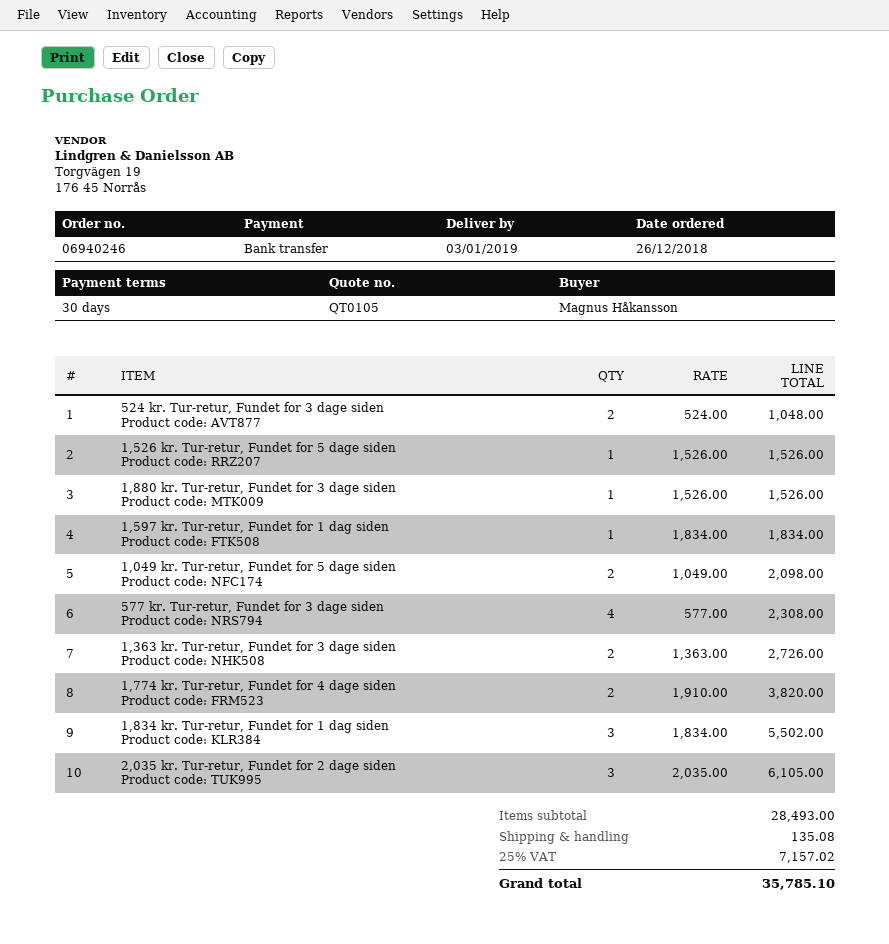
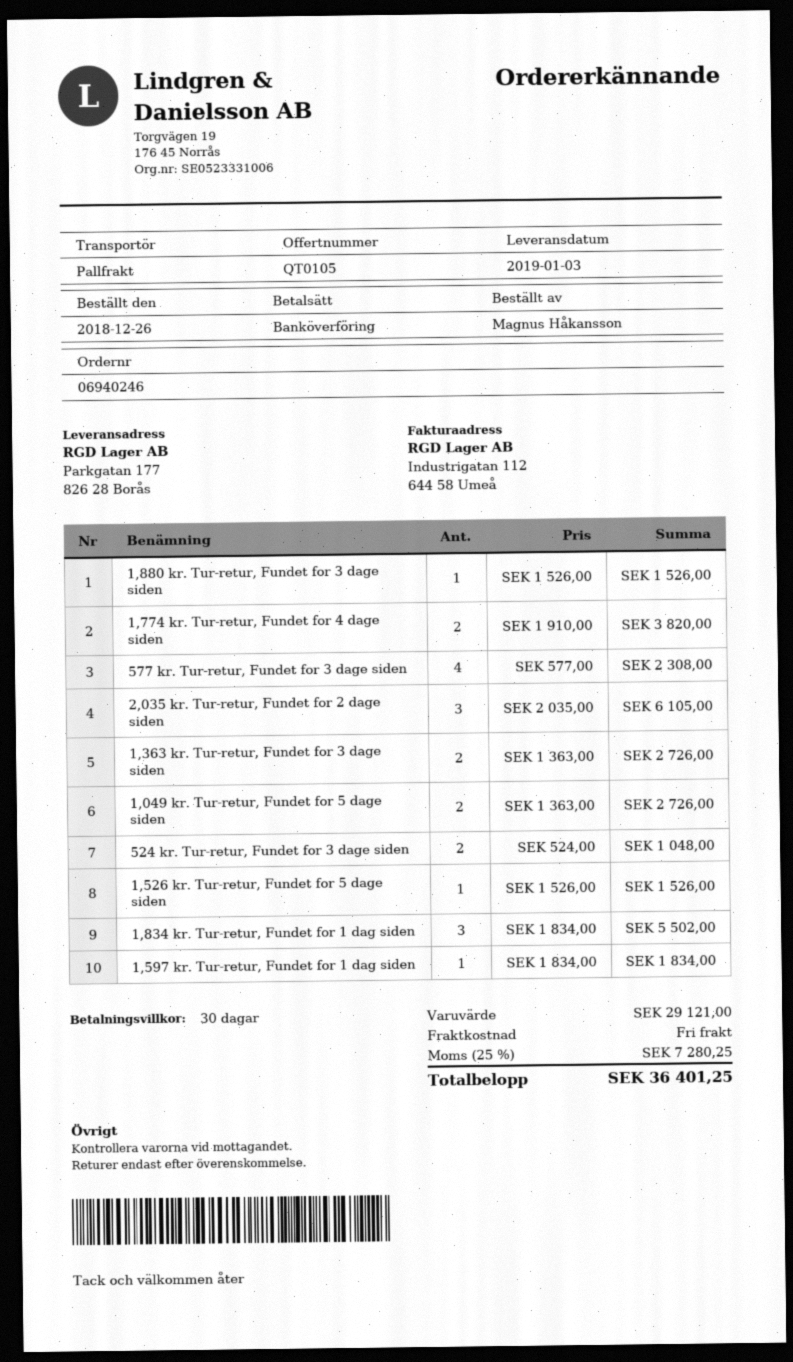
1,049 kr. Tur-retur, Fundet for 5 dage siden: 2 x 1049.00 = 2098.00 -> 2 x 1363.00 = 2726.00
subtotal: 28493.00 -> 29121.00
shipping: 135.08 -> 0.00
tax: 25% = 7157.02 -> 25% = 7280.25
total: 35785.10 -> 36401.25

